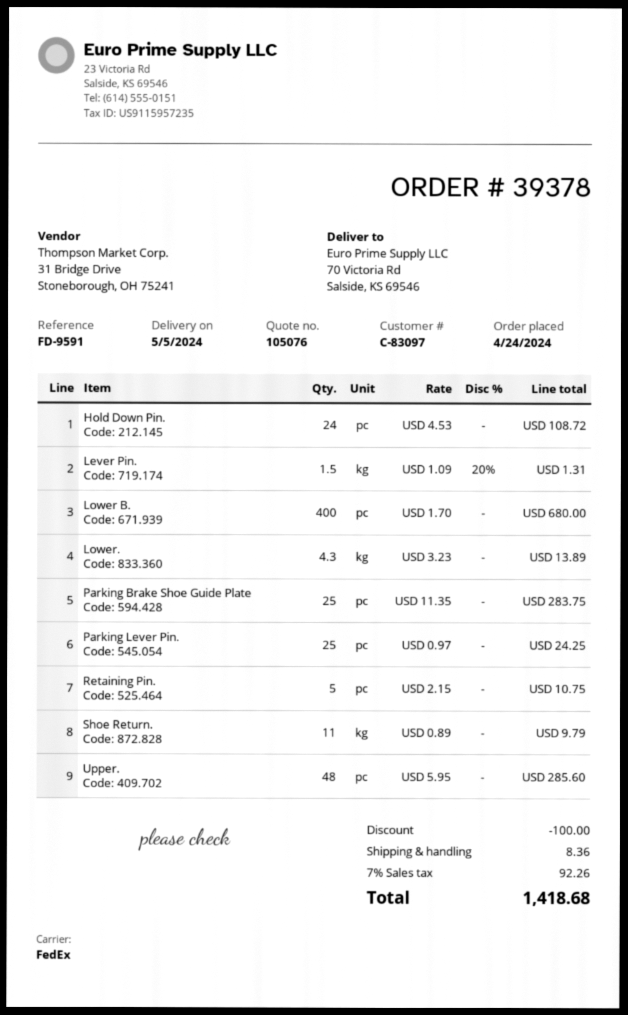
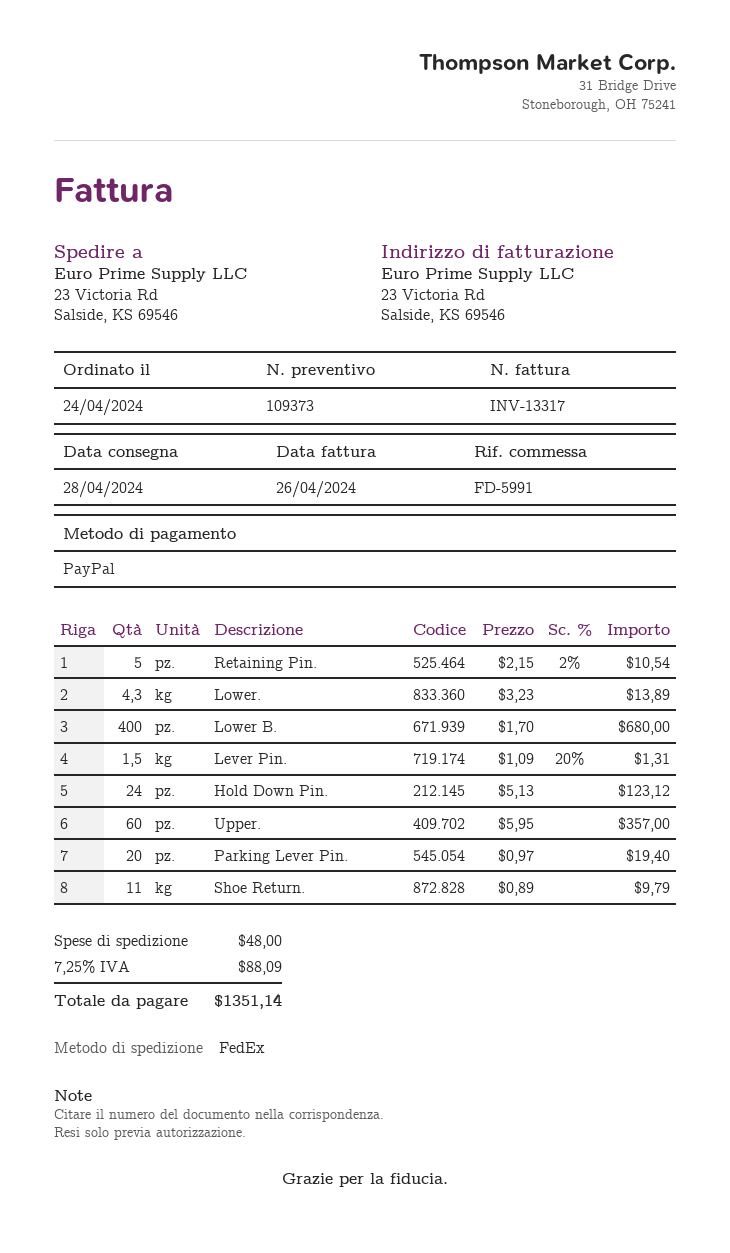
quote number: 105076 -> 109373
delivery date: 2024-05-05 -> 2024-04-28
reference: FD-9591 -> FD-5991
ship to: 70 Victoria Rd, Salside, KS 69546 -> 23 Victoria Rd, Salside, KS 69546
Hold Down Pin.: 24 x 4.53 = 108.72 -> 24 x 5.13 = 123.12
Parking Brake Shoe Guide Plate: 25 x 11.35 = 283.75 -> none
Parking Lever Pin.: 25 x 0.97 = 24.25 -> 20 x 0.97 = 19.40
Retaining Pin.: 5 x 2.15 = 10.75 -> 5 x 2.15 - 2% = 10.54
Upper.: 48 x 5.95 = 285.60 -> 60 x 5.95 = 357.00
discount: 100.00 -> none
shipping: 8.36 -> 48.00
tax: 7% = 92.26 -> 7.25% = 88.09
total: 1418.68 -> 1351.14

